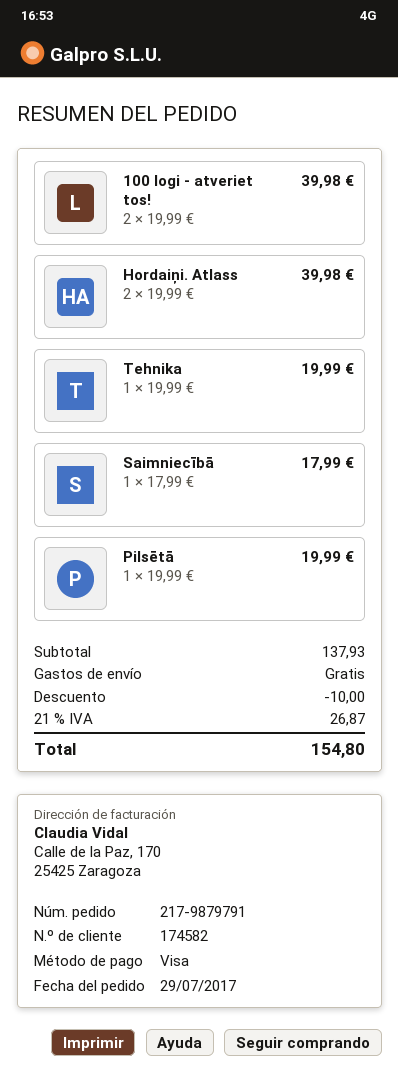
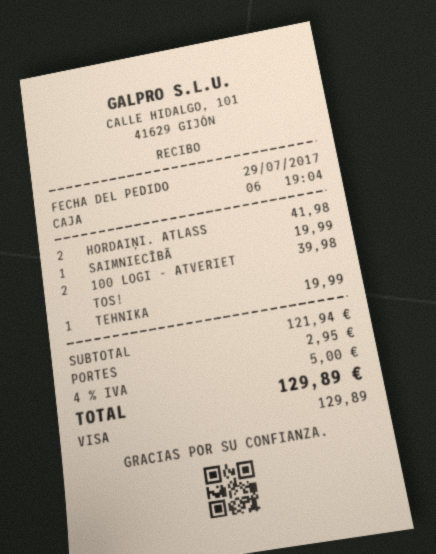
Hordaiņi. Atlass: 2 for 39.98 -> 2 for 41.98
Saimniecībā: 1 for 17.99 -> 1 for 19.99
Pilsētā: 1 for 19.99 -> none
subtotal: 137.93 -> 121.94
discount: 10.00 -> none
shipping: 0.00 -> 2.95
tax: 21% = 26.87 -> 4% = 5.00
total: 154.80 -> 129.89

